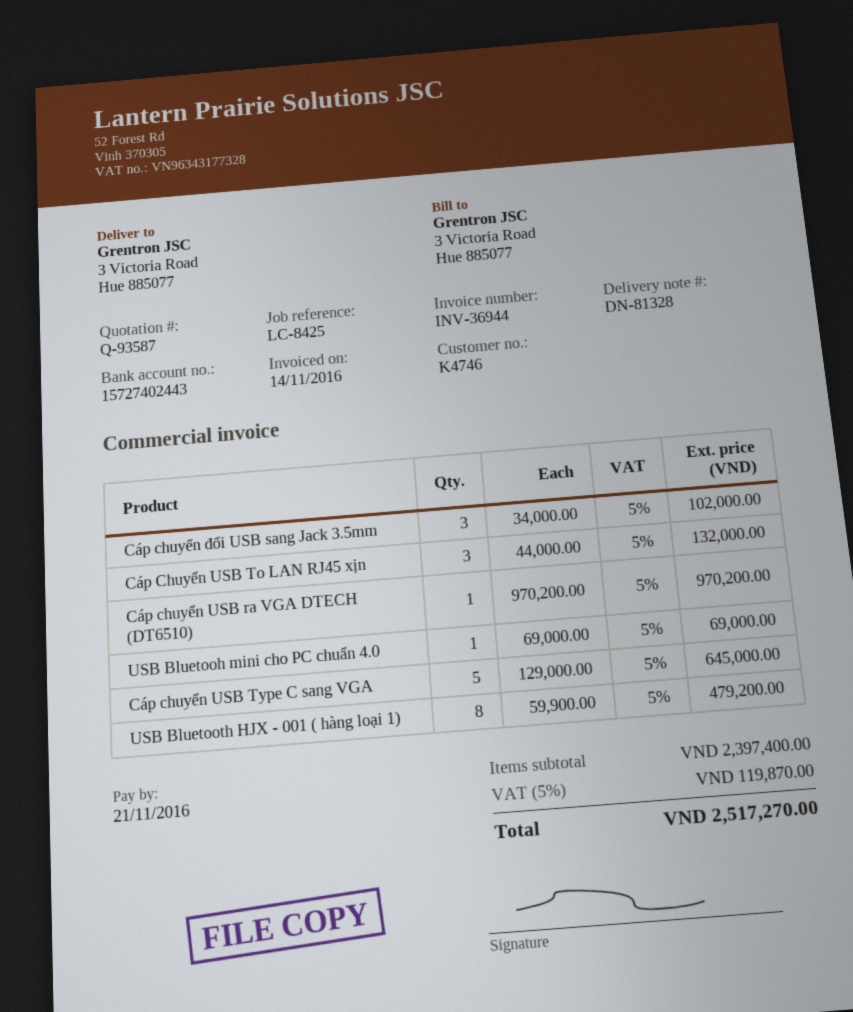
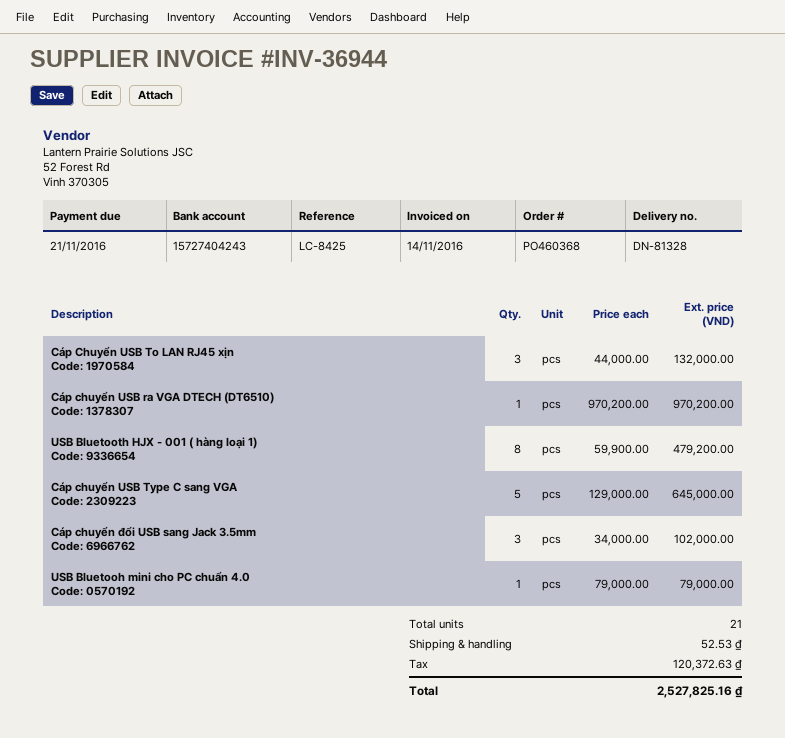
bank account: 15727402443 -> 15727404243
USB Bluetooh mini cho PC chuẩn 4.0: 1 x 69000.00 = 69000.00 -> 1 x 79000.00 = 79000.00
shipping: none -> 52.53
tax: 119870.00 -> 120372.63
total: 2517270.00 -> 2527825.16

